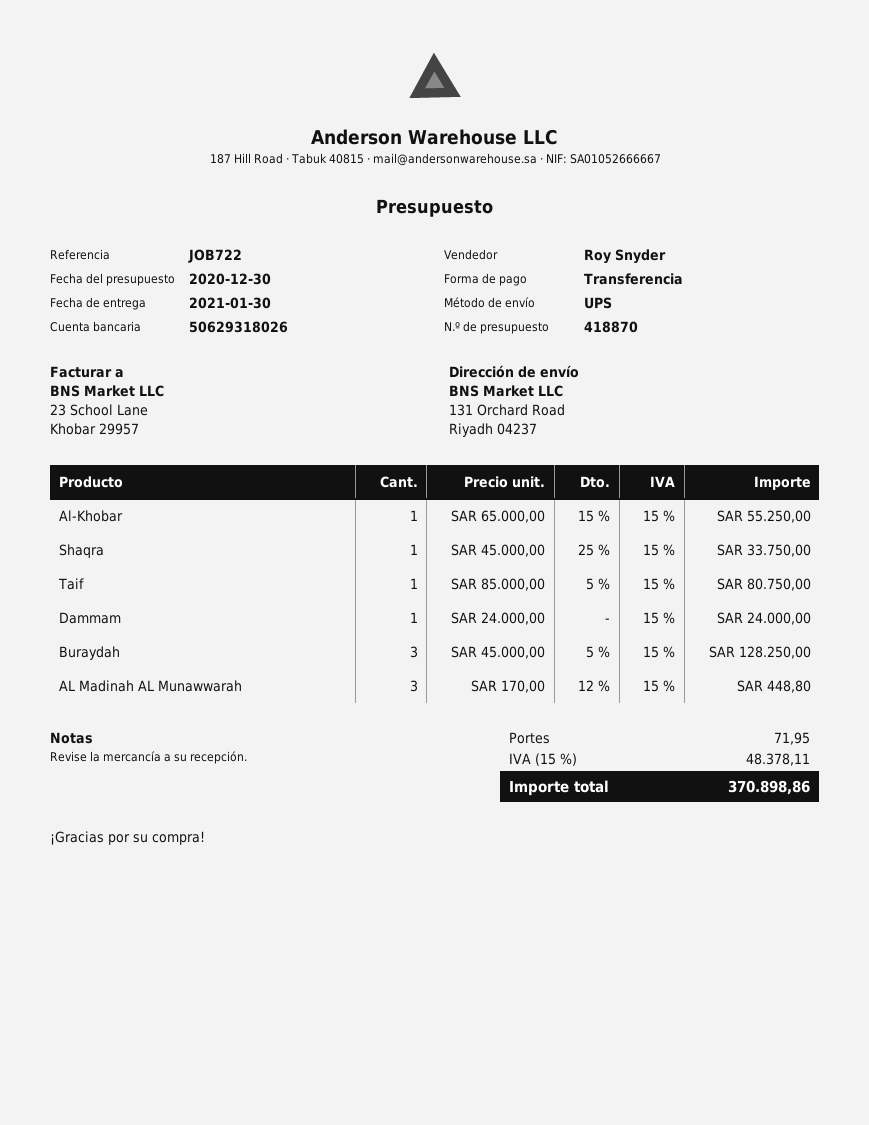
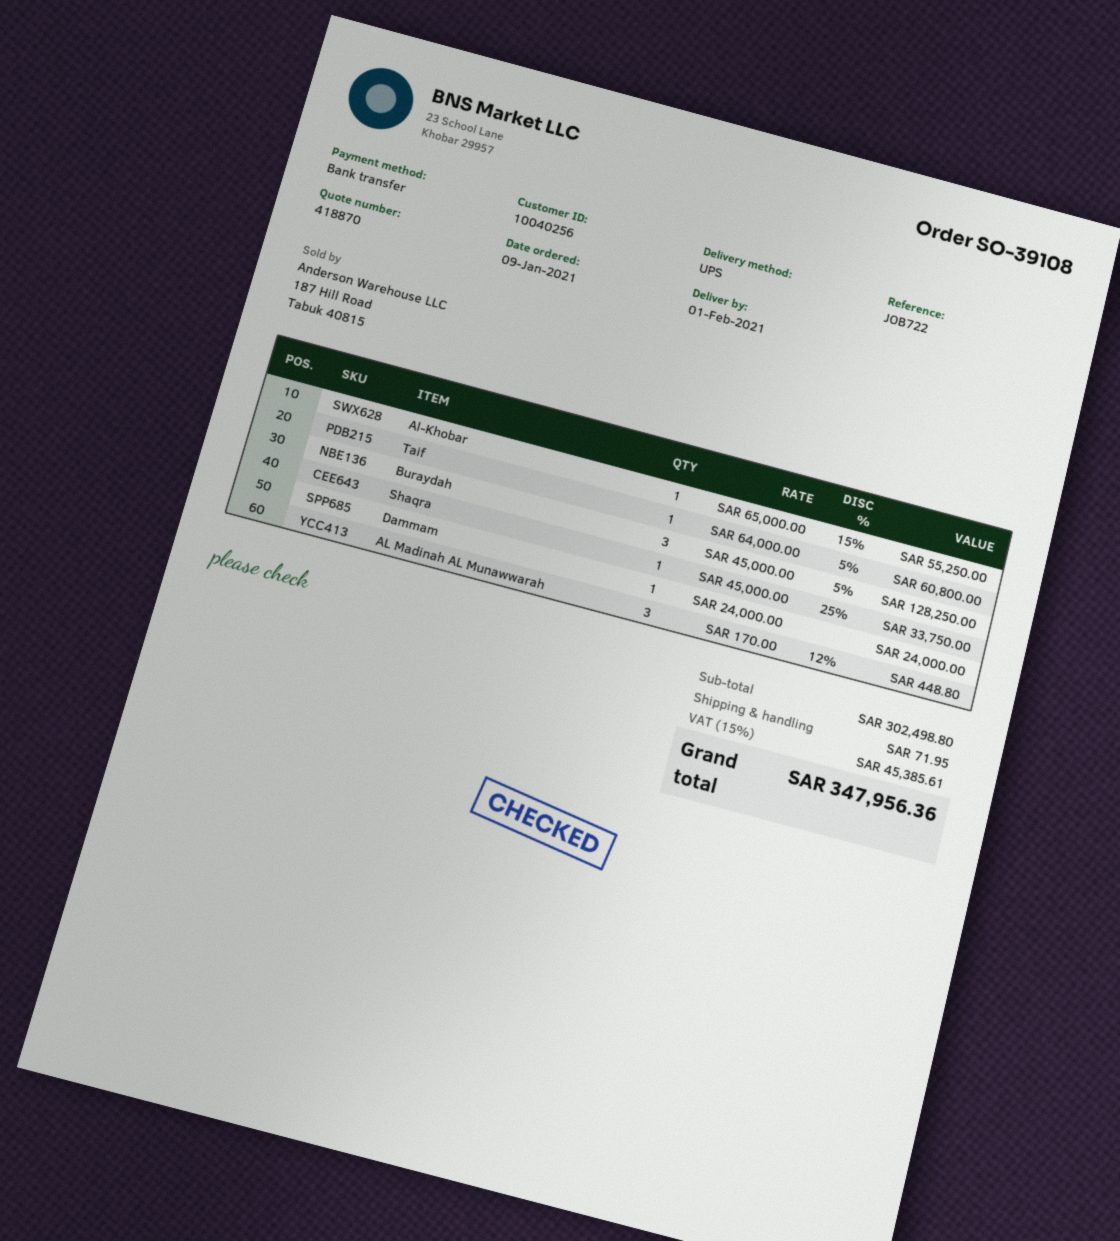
delivery date: 2021-01-30 -> 2021-02-01
Taif: 1 x 85000.00 - 5% = 80750.00 -> 1 x 64000.00 - 5% = 60800.00
tax: 15% = 48378.11 -> 15% = 45385.61
total: 370898.86 -> 347956.36

